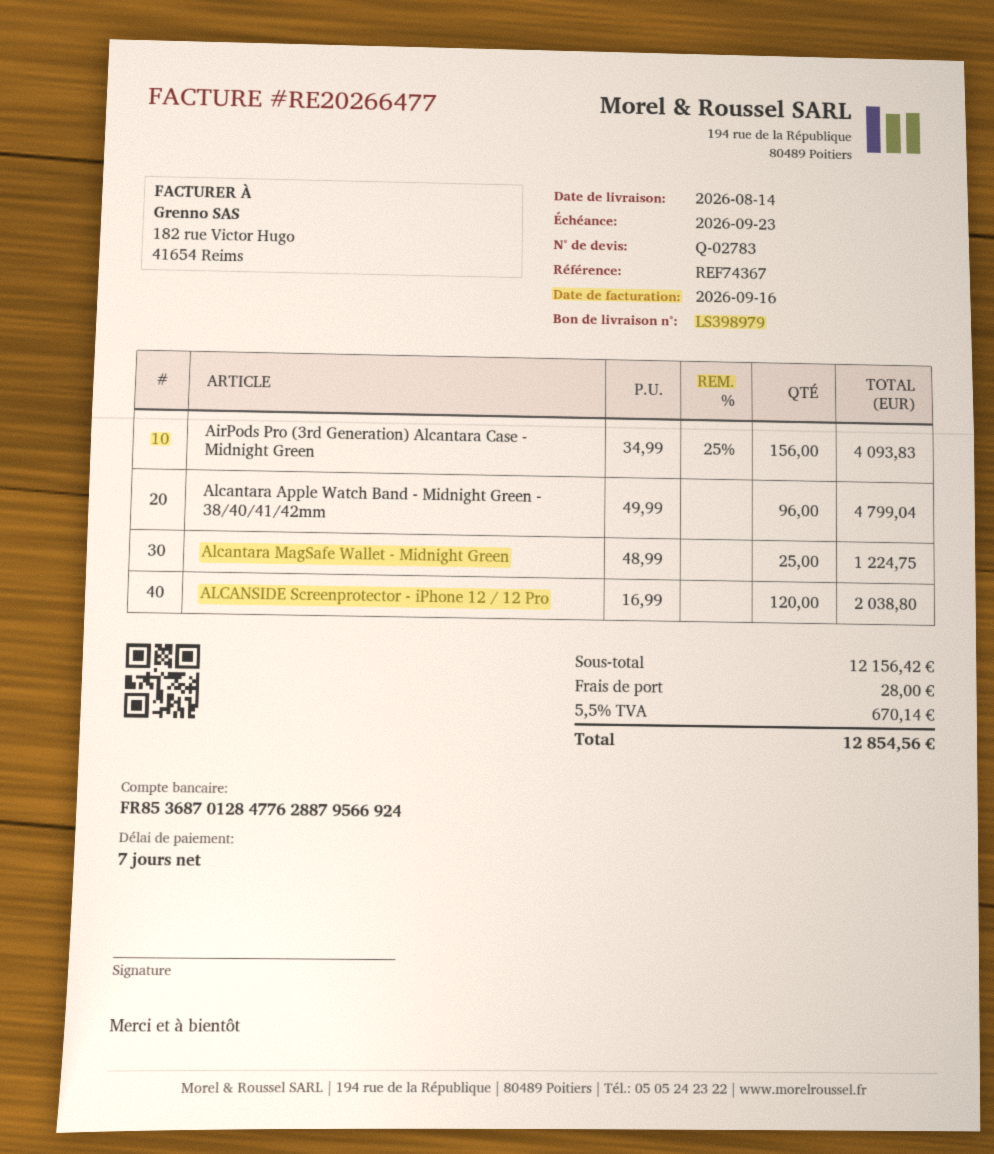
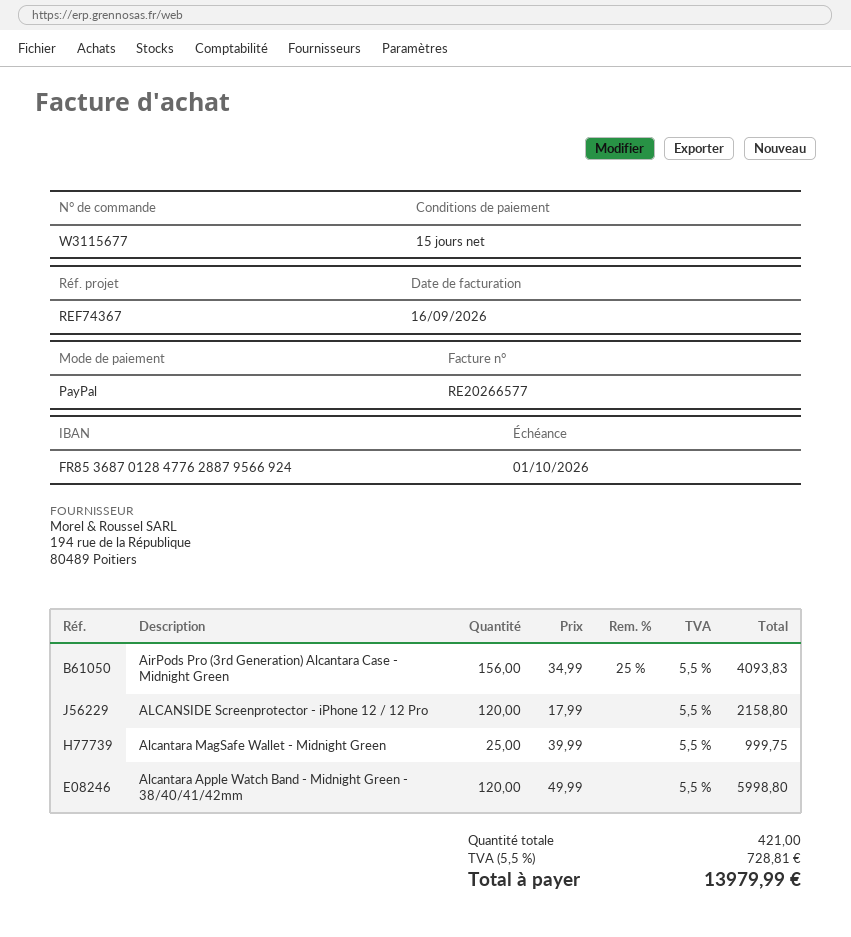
invoice number: RE20266477 -> RE20266577
payment terms: 7 days -> 15 days
due date: 2026-09-23 -> 2026-10-01
Alcantara Apple Watch Band - Midnight Green - 38/40/41/42mm: 96 x 49.99 = 4799.04 -> 120 x 49.99 = 5998.80
Alcantara MagSafe Wallet - Midnight Green: 25 x 48.99 = 1224.75 -> 25 x 39.99 = 999.75
ALCANSIDE Screenprotector - iPhone 12 / 12 Pro: 120 x 16.99 = 2038.80 -> 120 x 17.99 = 2158.80
shipping: 28.00 -> none
tax: 5.5% = 670.14 -> 5.5% = 728.81
total: 12854.56 -> 13979.99

